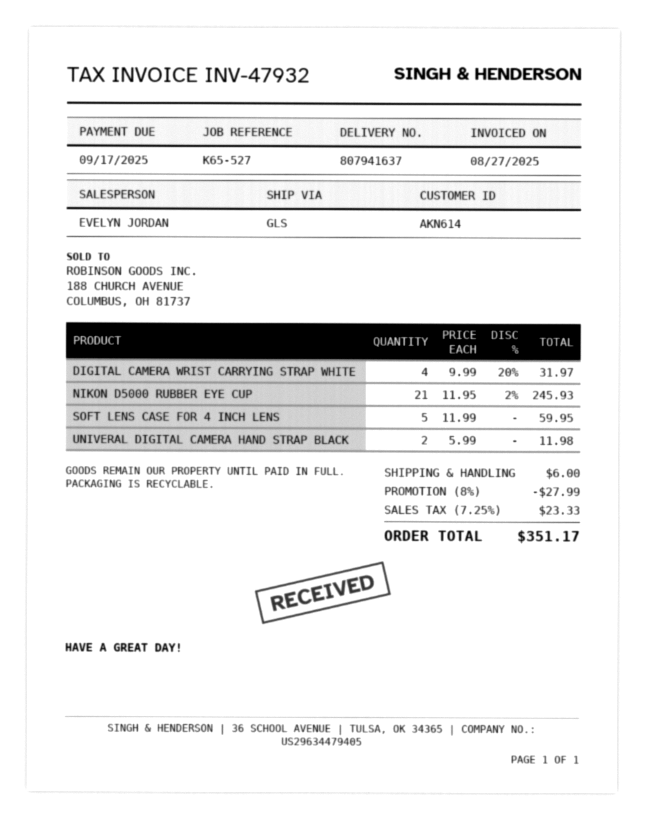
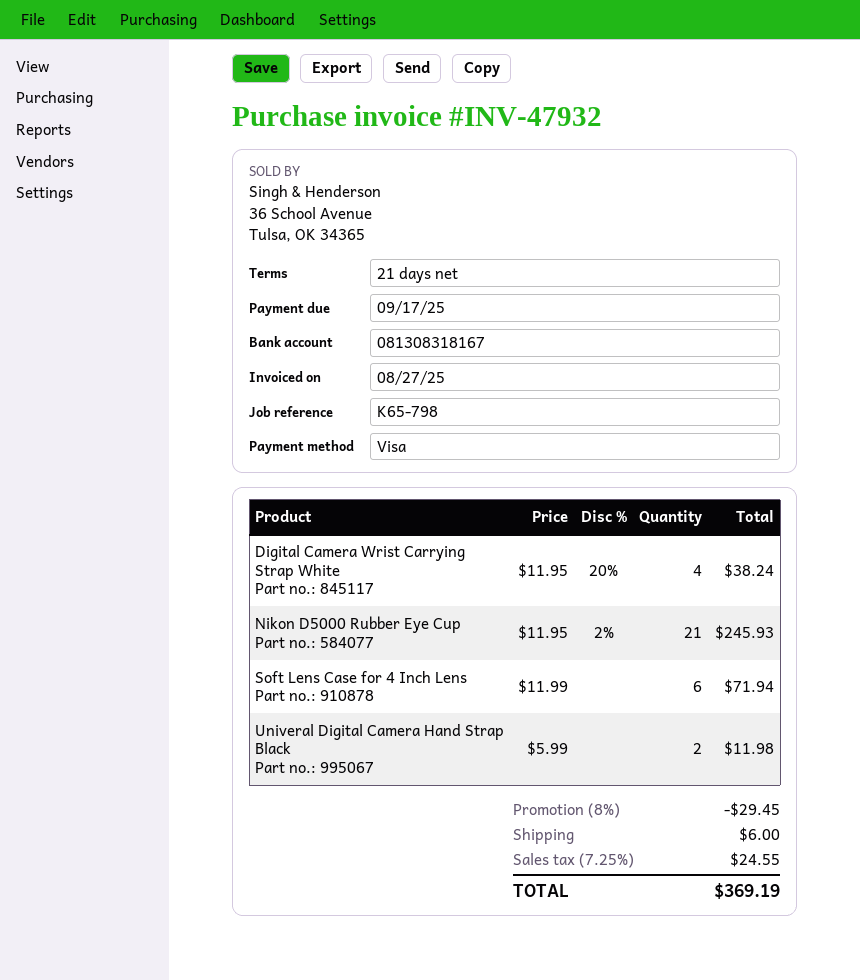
reference: K65-527 -> K65-798
DIGITAL CAMERA WRIST CARRYING STRAP WHITE: 4 x 9.99 - 20% = 31.97 -> 4 x 11.95 - 20% = 38.24
SOFT LENS CASE FOR 4 INCH LENS: 5 x 11.99 = 59.95 -> 6 x 11.99 = 71.94
discount: 8% = 27.99 -> 8% = 29.45
tax: 7.25% = 23.33 -> 7.25% = 24.55
total: 351.17 -> 369.19

